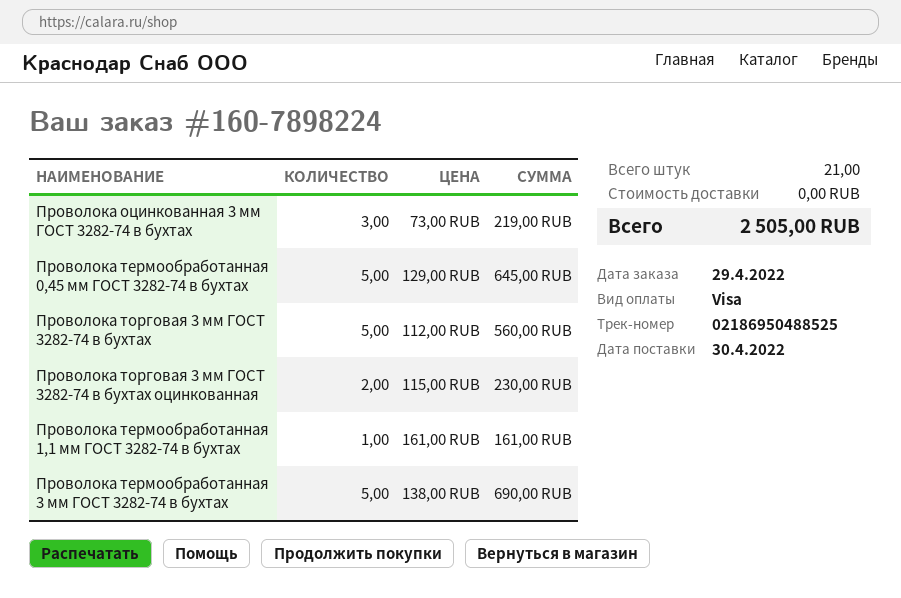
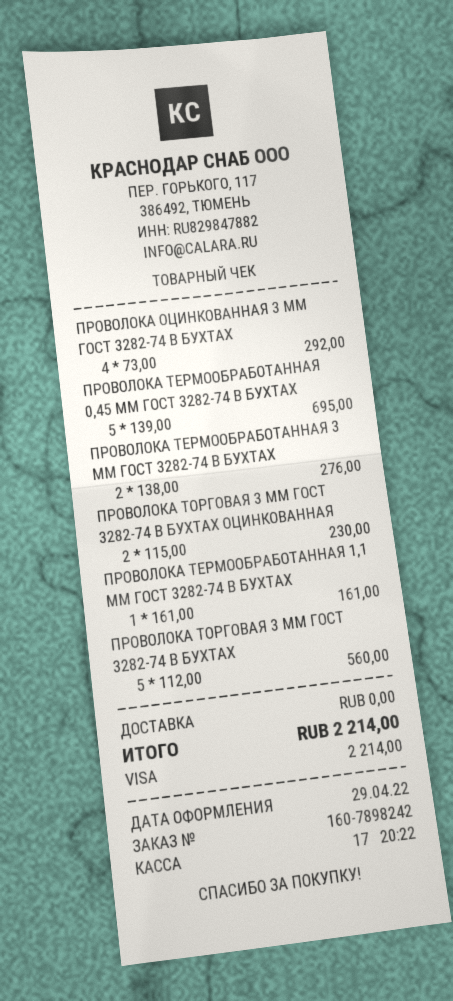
order number: 160-7898224 -> 160-7898242
Проволока оцинкованная 3 мм ГОСТ 3282-74 в бухтах: 3 x 73.00 = 219.00 -> 4 x 73.00 = 292.00
Проволока термообработанная 0,45 мм ГОСТ 3282-74 в бухтах: 5 x 129.00 = 645.00 -> 5 x 139.00 = 695.00
Проволока термообработанная 3 мм ГОСТ 3282-74 в бухтах: 5 x 138.00 = 690.00 -> 2 x 138.00 = 276.00
total: 2505.00 -> 2214.00

